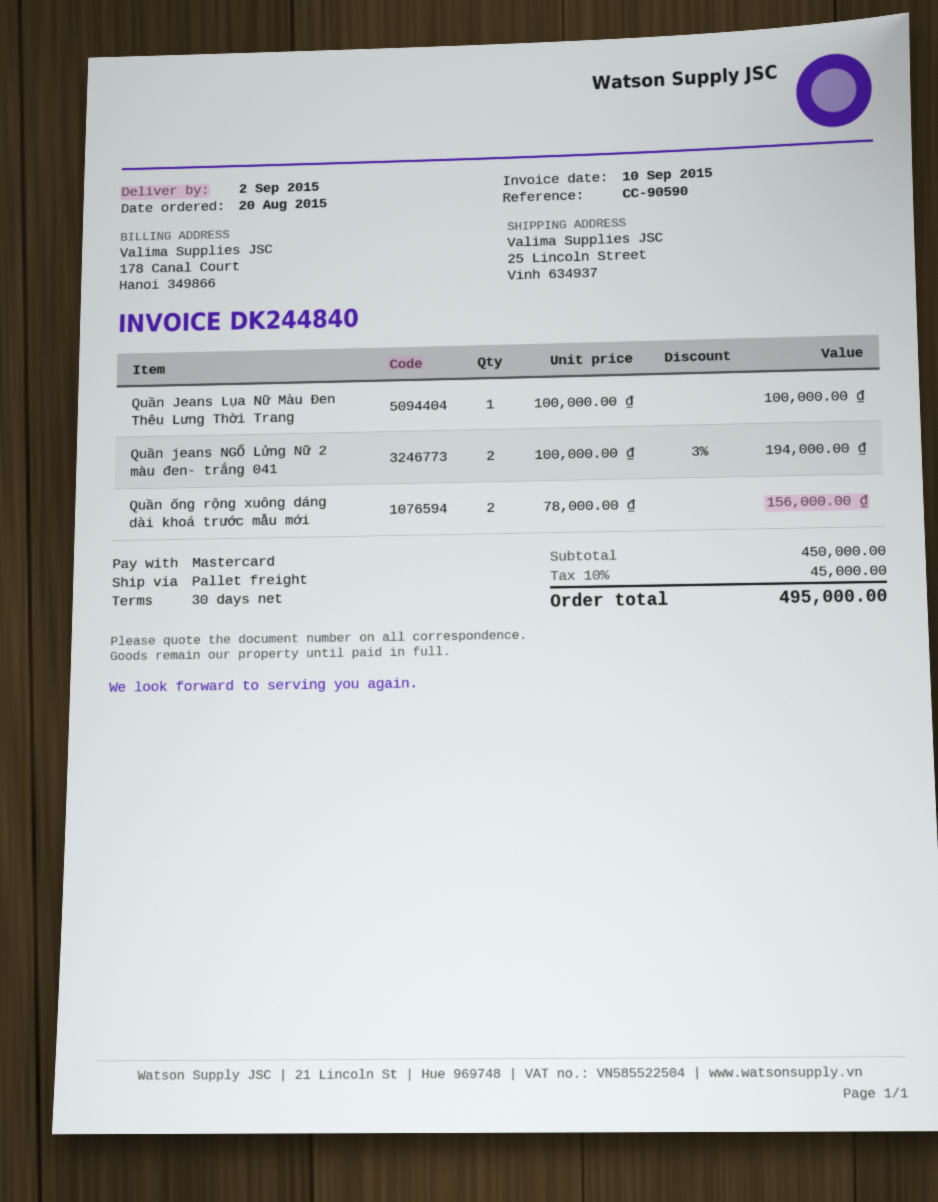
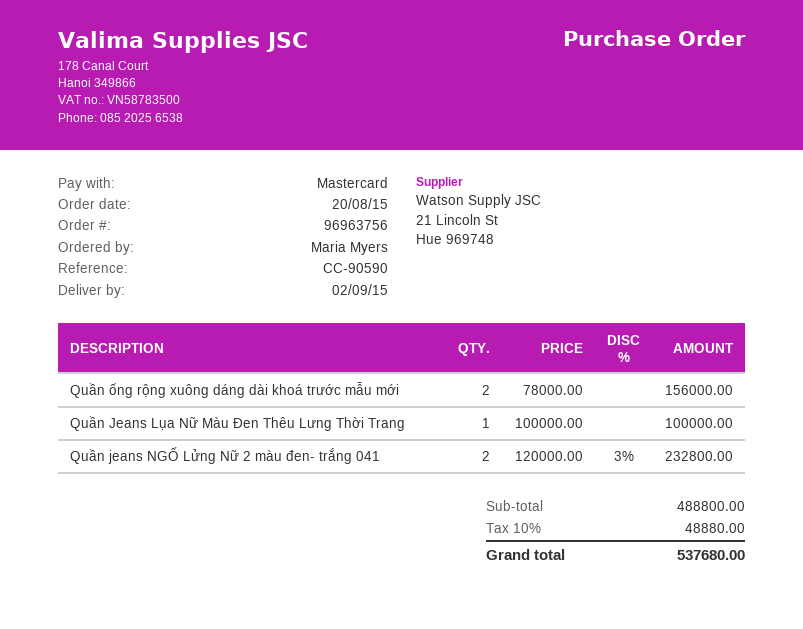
Quần jeans NGỐ Lửng Nữ 2 màu đen- trắng 041: 2 x 100000.00 - 3% = 194000.00 -> 2 x 120000.00 - 3% = 232800.00
subtotal: 450000.00 -> 488800.00
tax: 10% = 45000.00 -> 10% = 48880.00
total: 495000.00 -> 537680.00

